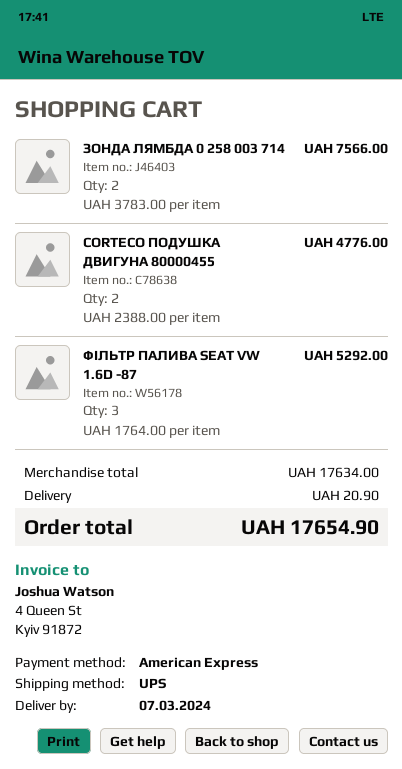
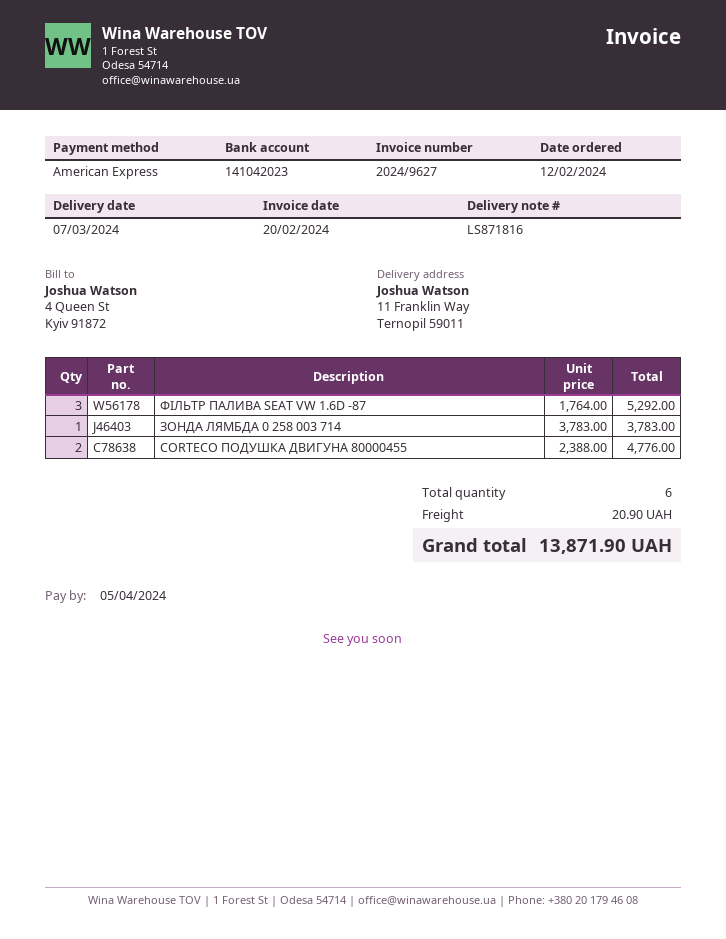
ЗОНДА ЛЯМБДА 0 258 003 714: 2 x 3783.00 = 7566.00 -> 1 x 3783.00 = 3783.00
total: 17654.90 -> 13871.90

